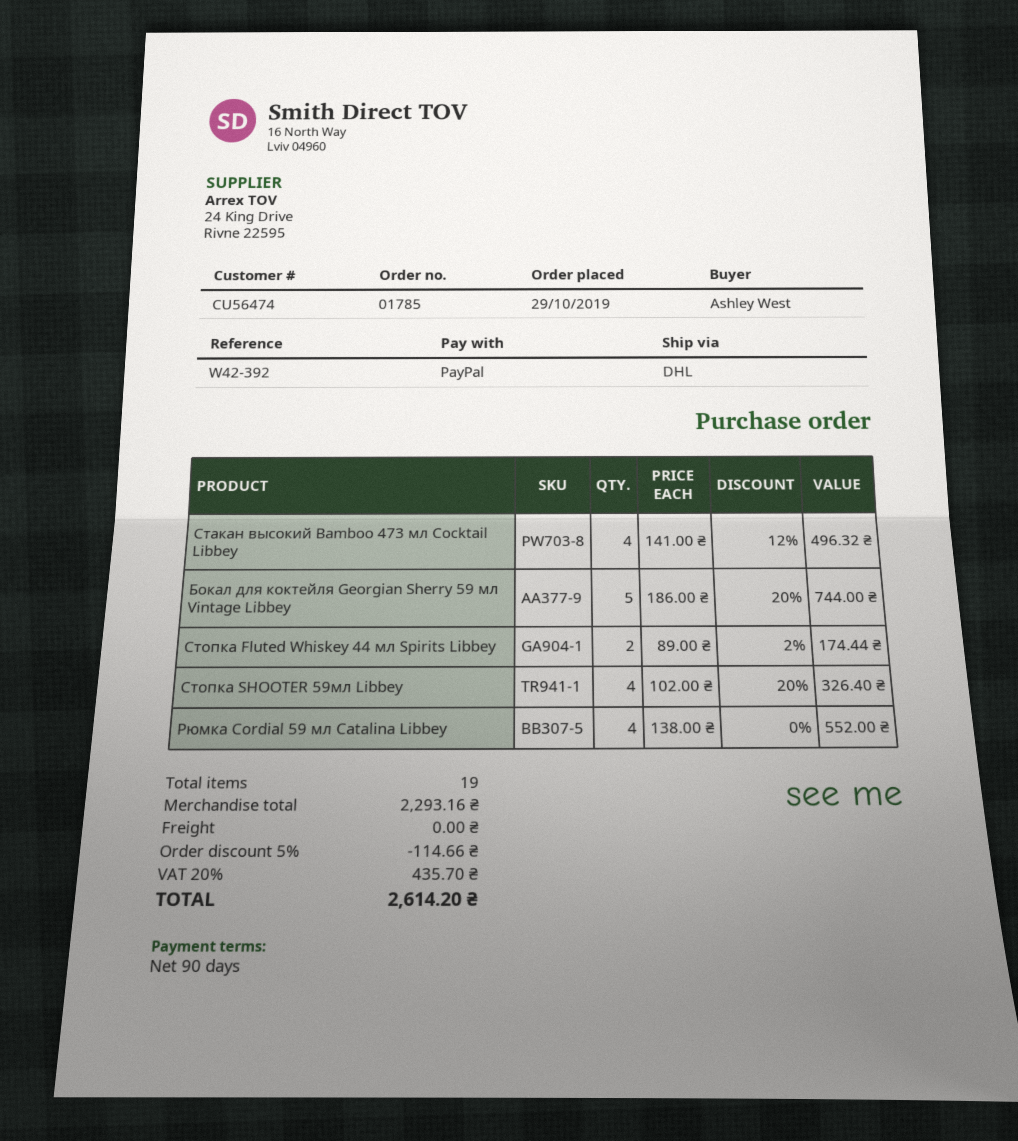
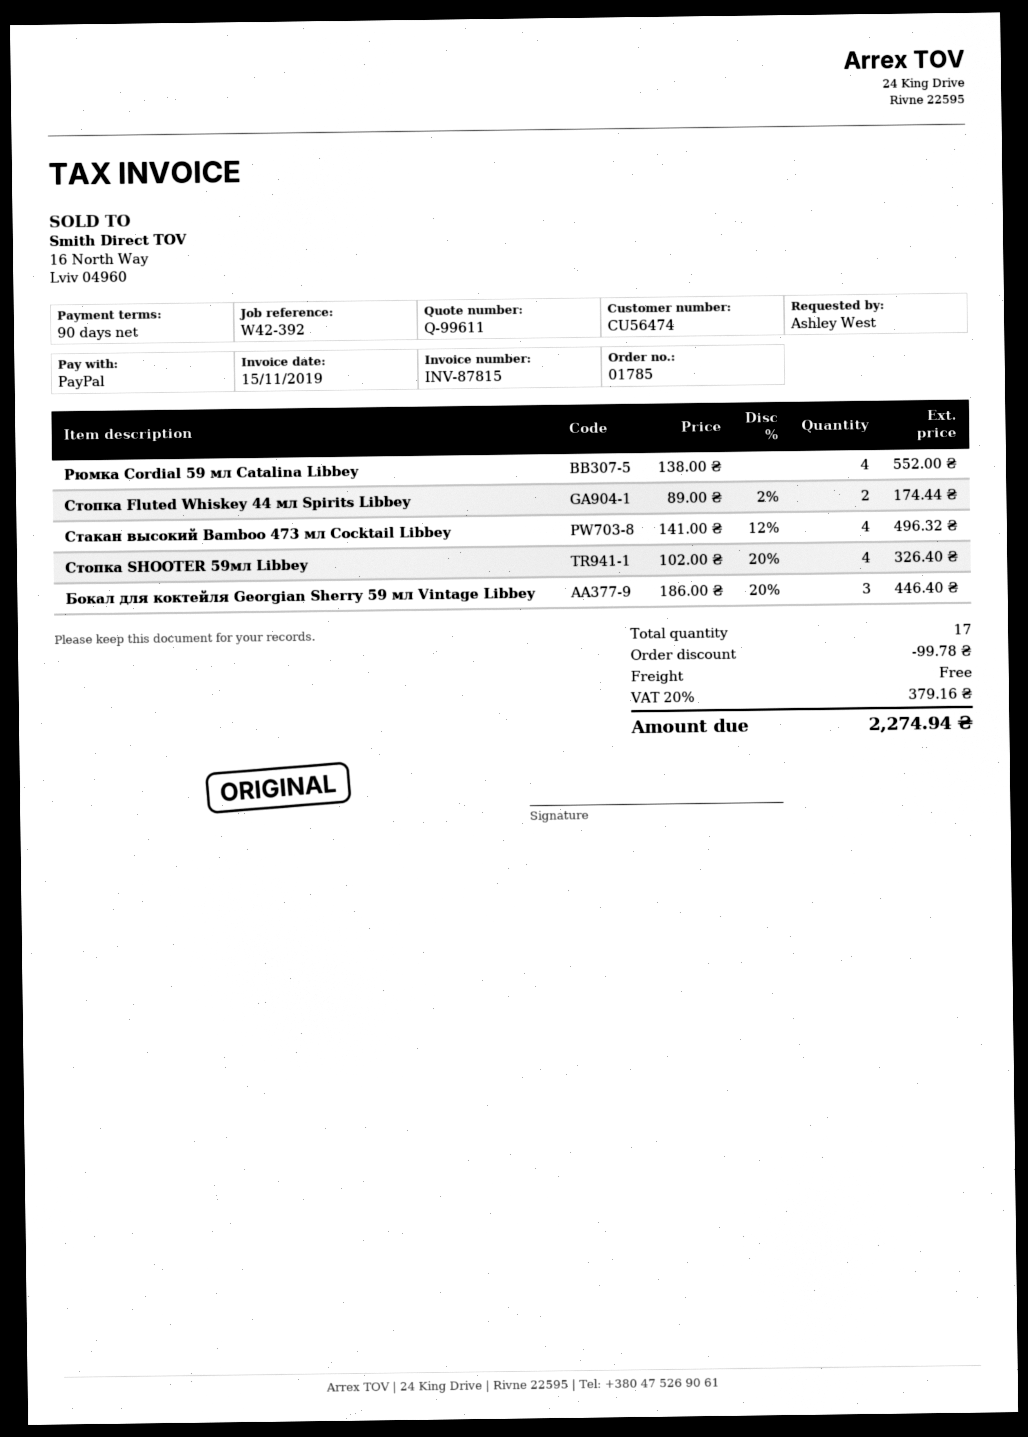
Бокал для коктейля Georgian Sherry 59 мл Vintage Libbey: 5 x 186.00 - 20% = 744.00 -> 3 x 186.00 - 20% = 446.40
total quantity: 19 -> 17
discount: 114.66 -> 99.78
tax: 20% = 435.70 -> 20% = 379.16
total: 2614.20 -> 2274.94

